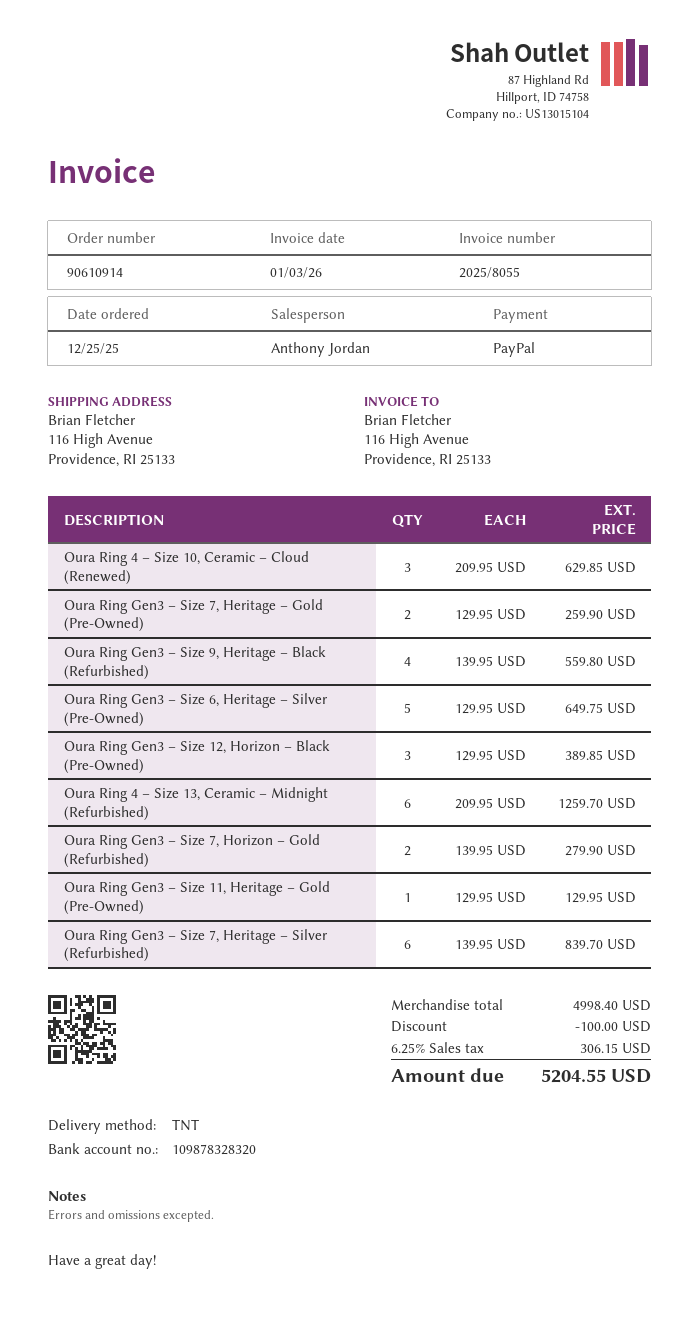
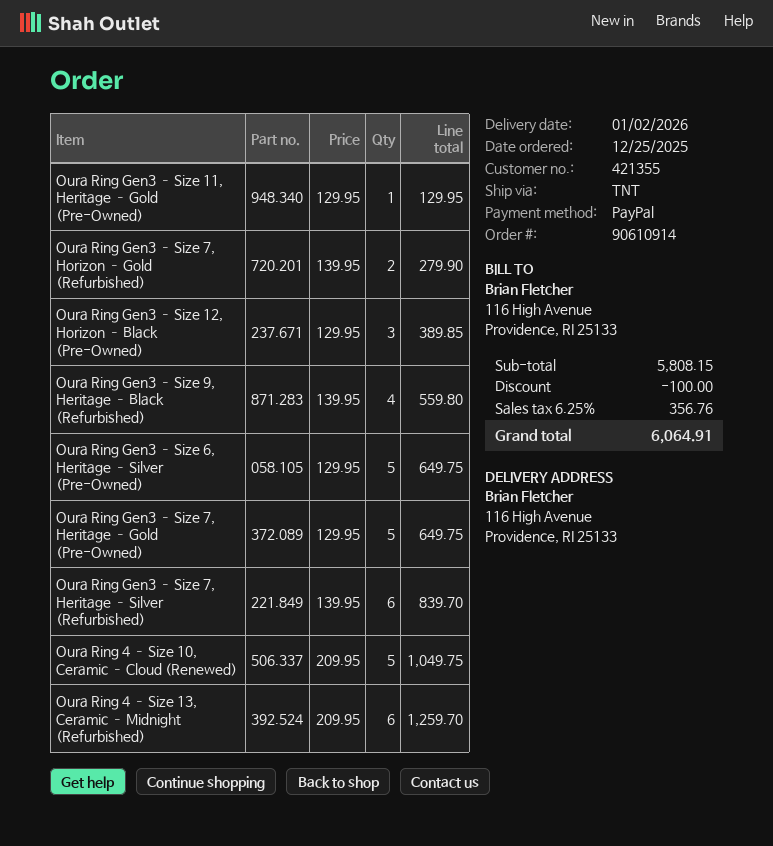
Oura Ring 4 – Size 10, Ceramic – Cloud (Renewed): 3 x 209.95 = 629.85 -> 5 x 209.95 = 1049.75
Oura Ring Gen3 – Size 7, Heritage – Gold (Pre-Owned): 2 x 129.95 = 259.90 -> 5 x 129.95 = 649.75
subtotal: 4998.40 -> 5808.15
tax: 6.25% = 306.15 -> 6.25% = 356.76
total: 5204.55 -> 6064.91

